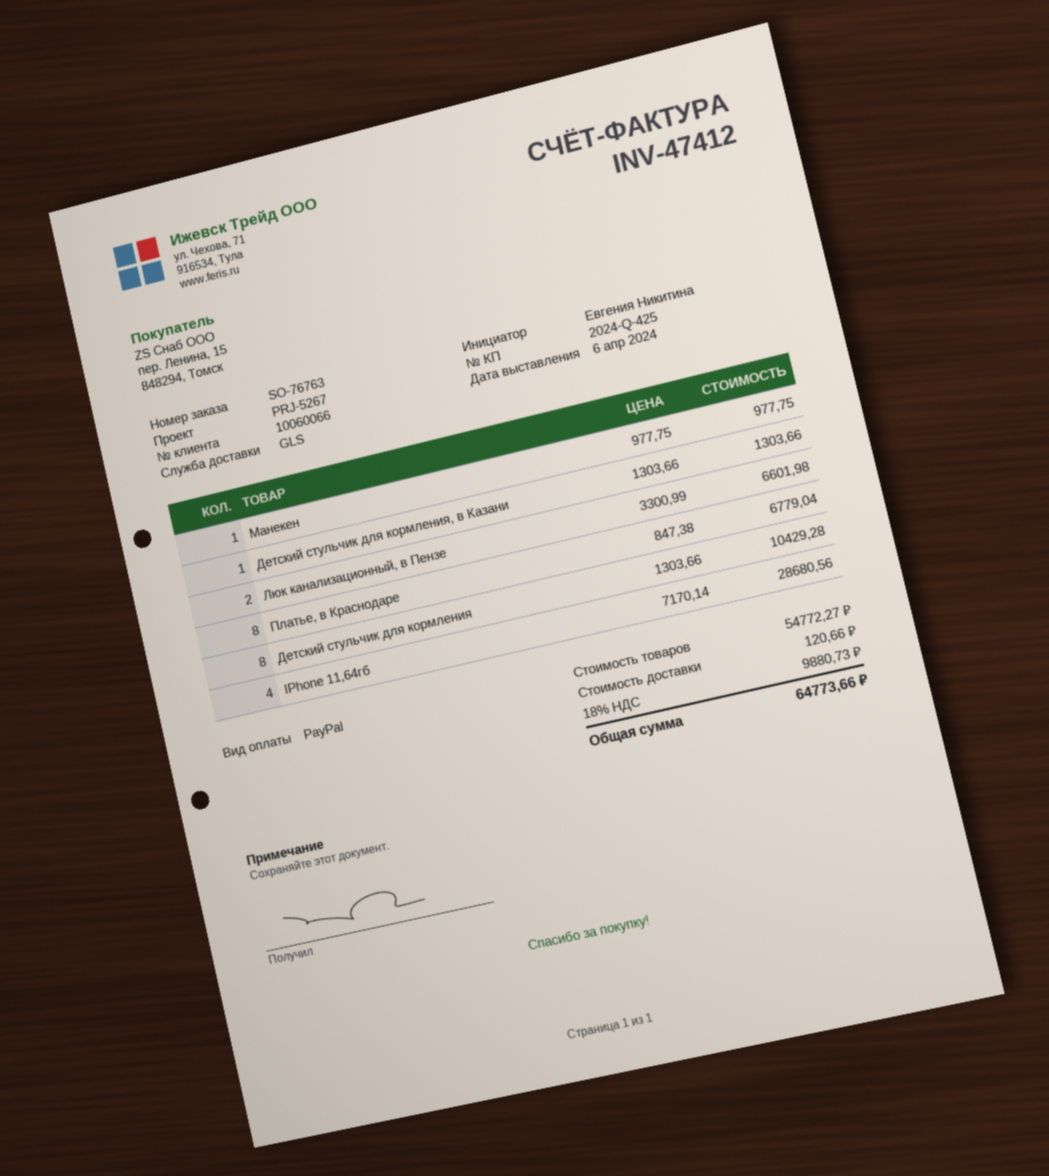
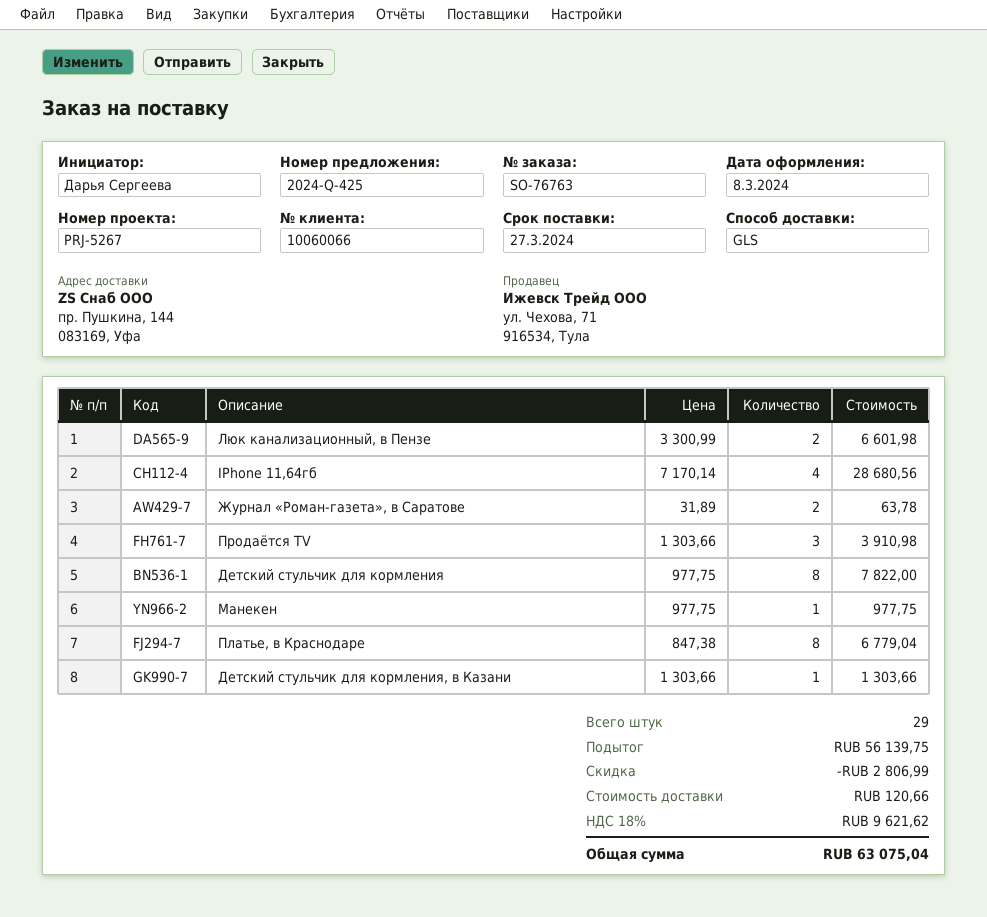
ordered by: Евгения Никитина -> Дарья Сергеева
Детский стульчик для кормления: 8 x 1303.66 = 10429.28 -> 8 x 977.75 = 7822.00
Журнал «Роман-газета», в Саратове: none -> 2 x 31.89 = 63.78
Продаётся TV: none -> 3 x 1303.66 = 3910.98
subtotal: 54772.27 -> 56139.75
discount: none -> 2806.99
tax: 18% = 9880.73 -> 18% = 9621.62
total: 64773.66 -> 63075.04

